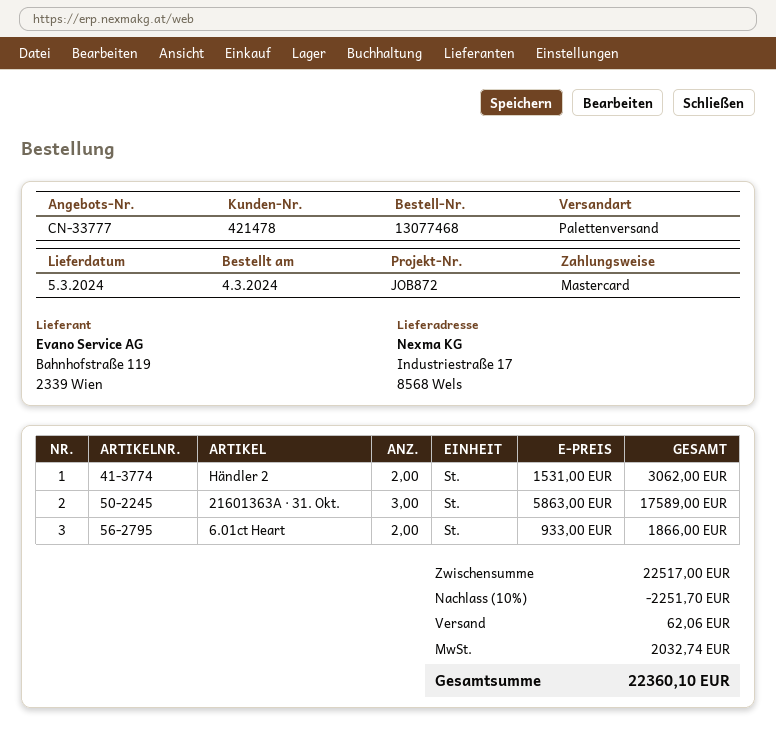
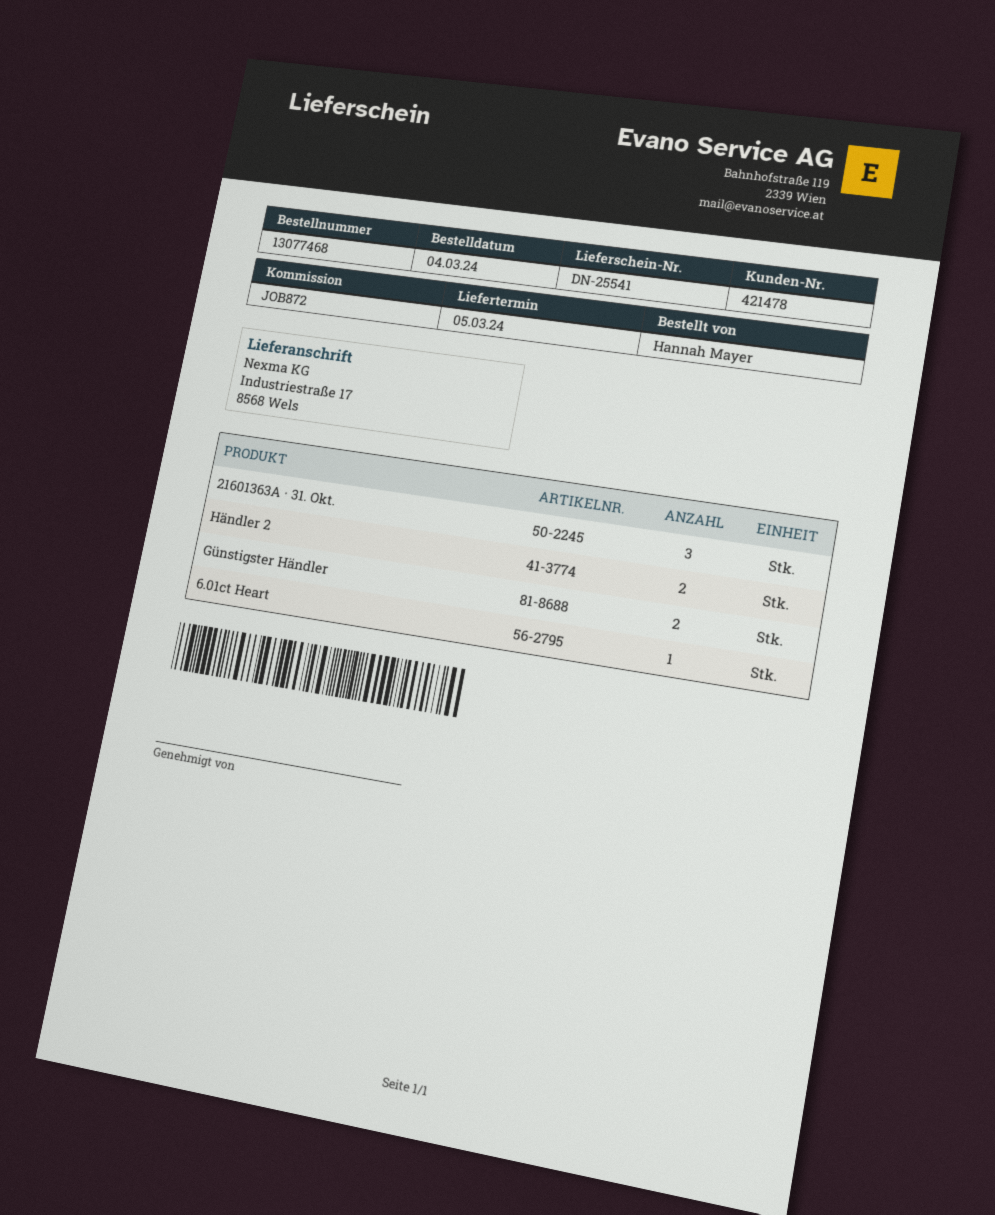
6.01ct Heart: 2 -> 1
Günstigster Händler: none -> 2

